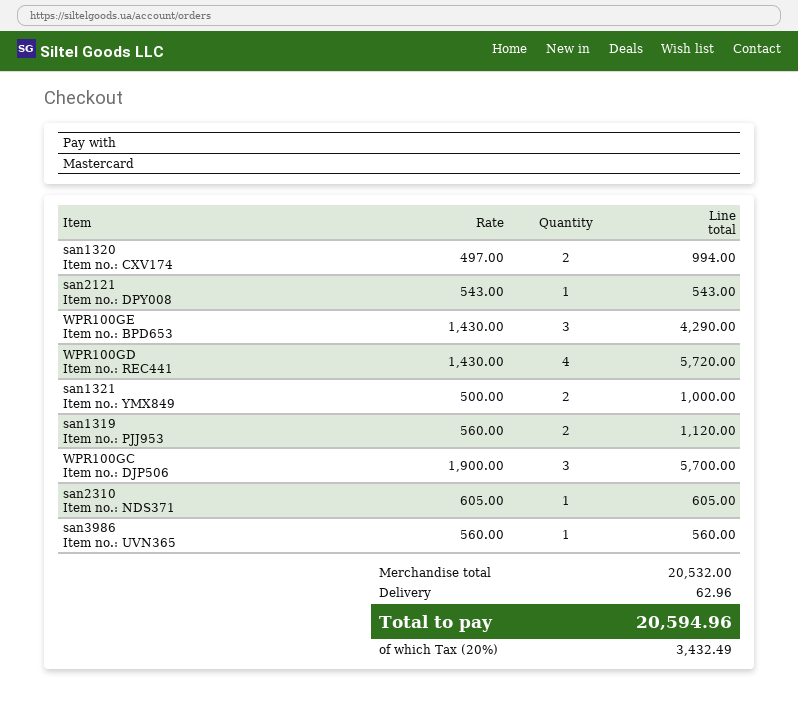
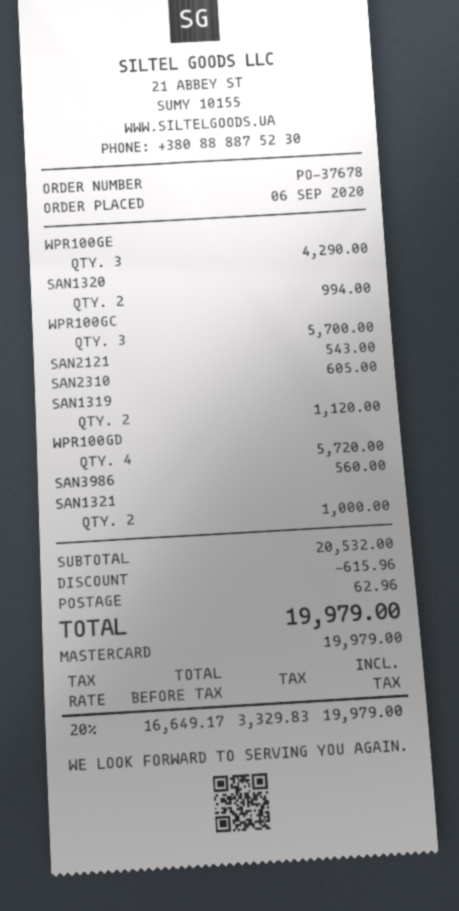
discount: none -> 615.96
tax: 20% = 3432.49 -> 20% = 3329.83
total: 20594.96 -> 19979.00

